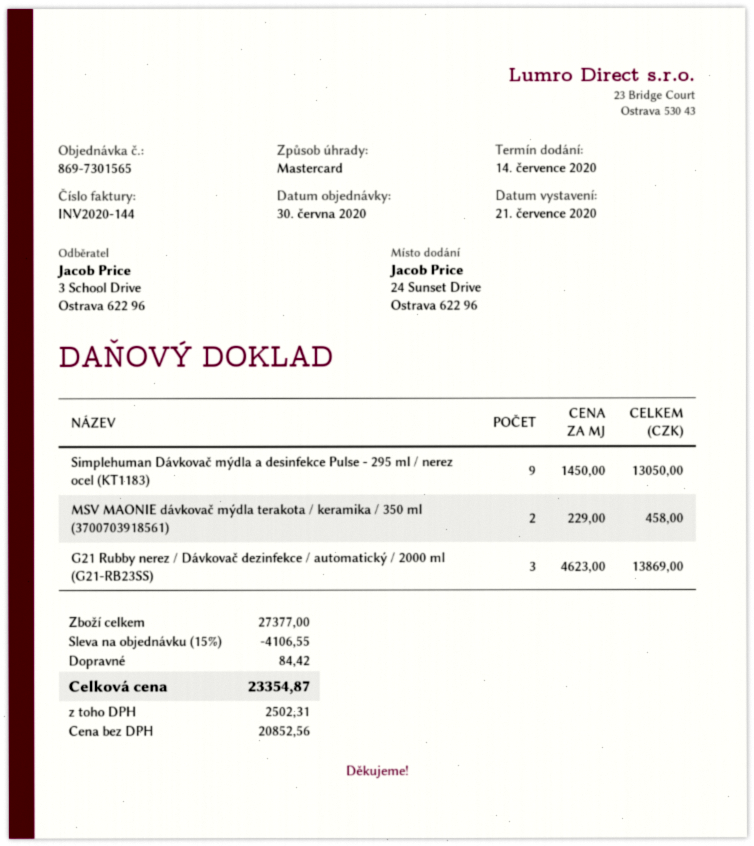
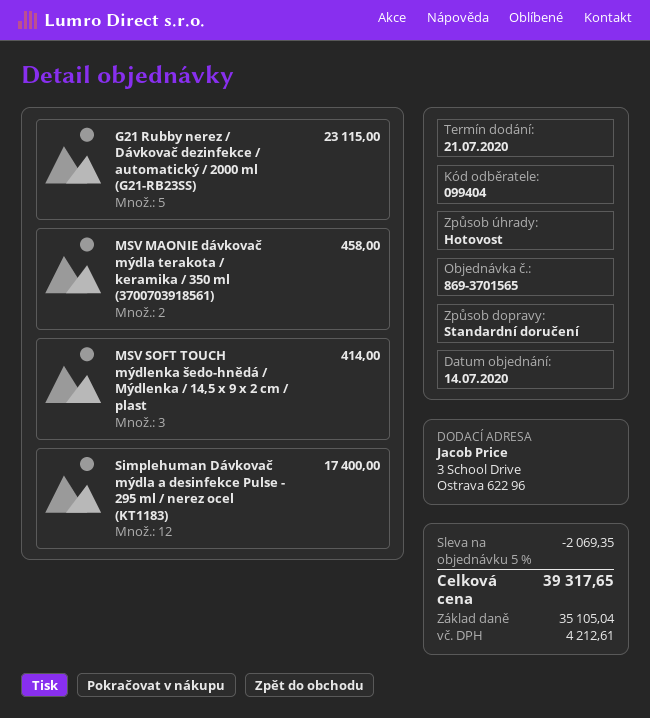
order number: 869-7301565 -> 869-3701565
order date: 2020-06-30 -> 2020-07-14
delivery date: 2020-07-14 -> 2020-07-21
payment method: Mastercard -> cash
ship to: 24 Sunset Drive, Ostrava 622 96 -> 3 School Drive, Ostrava 622 96
Simplehuman Dávkovač mýdla a desinfekce Pulse - 295 ml / nerez ocel (KT1183): 9 for 13050.00 -> 12 for 17400.00
G21 Rubby nerez / Dávkovač dezinfekce / automatický / 2000 ml (G21-RB23SS): 3 for 13869.00 -> 5 for 23115.00
MSV SOFT TOUCH mýdlenka šedo-hnědá / Mýdlenka / 14,5 x 9 x 2 cm / plast: none -> 3 for 414.00
discount: 15% = 4106.55 -> 5% = 2069.35
shipping: 84.42 -> none
net: 20852.56 -> 35105.04
tax: 2502.31 -> 4212.61
total: 23354.87 -> 39317.65

